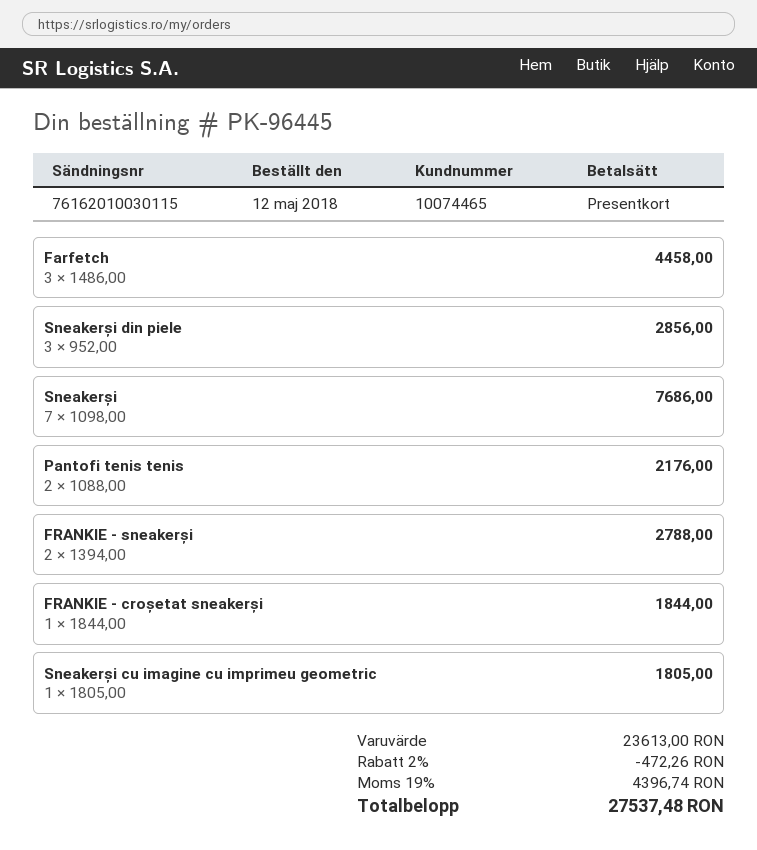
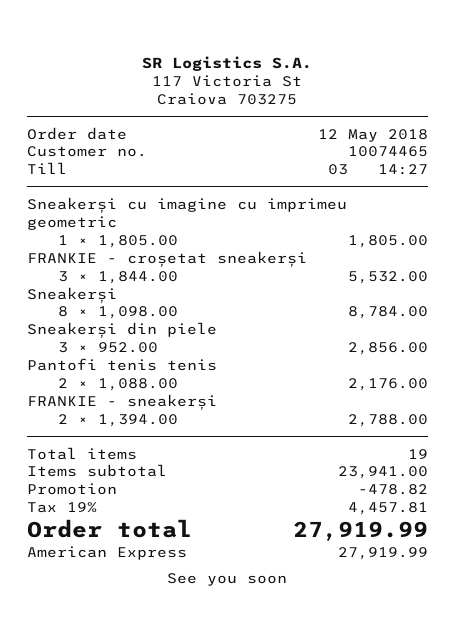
payment method: gift card -> American Express
Farfetch: 3 x 1486.00 = 4458.00 -> none
Sneakerși: 7 x 1098.00 = 7686.00 -> 8 x 1098.00 = 8784.00
FRANKIE - croșetat sneakerși: 1 x 1844.00 = 1844.00 -> 3 x 1844.00 = 5532.00
subtotal: 23613.00 -> 23941.00
discount: 472.26 -> 478.82
tax: 19% = 4396.74 -> 19% = 4457.81
total: 27537.48 -> 27919.99

